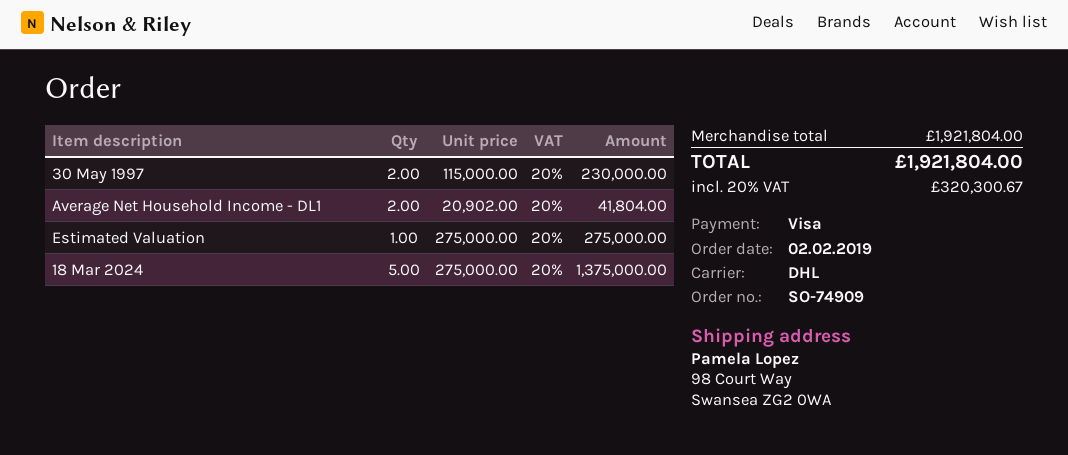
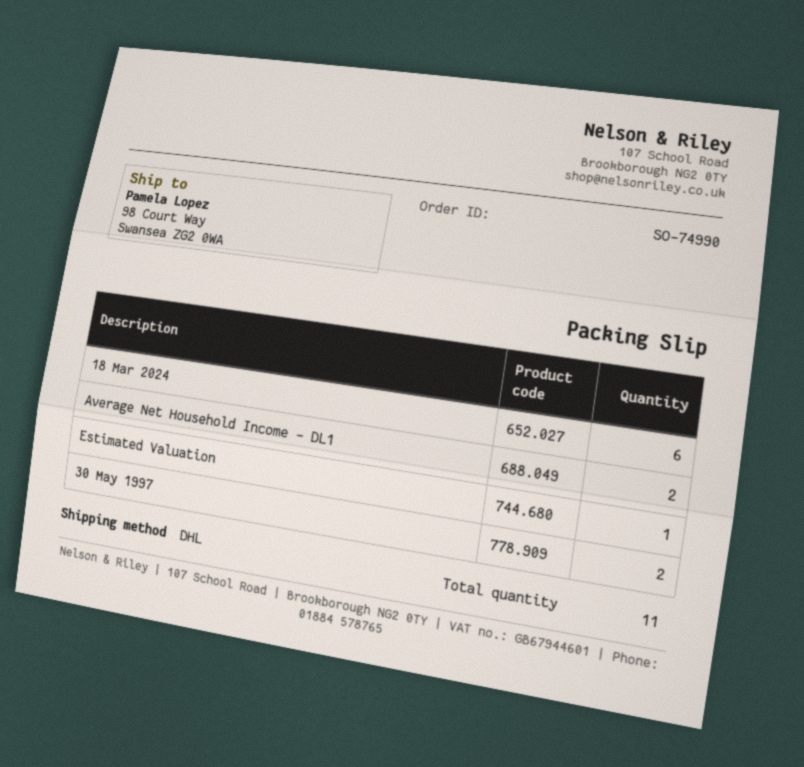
order number: SO-74909 -> SO-74990
18 Mar 2024: 5 -> 6

